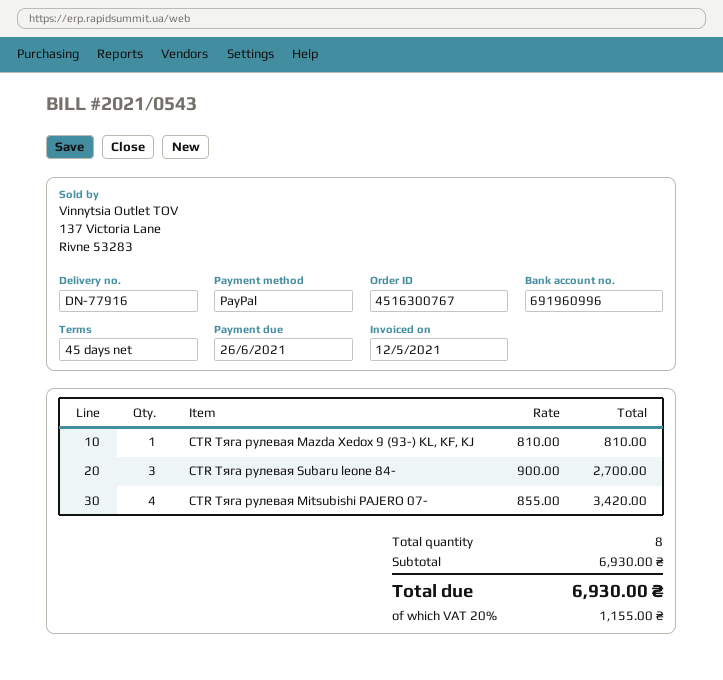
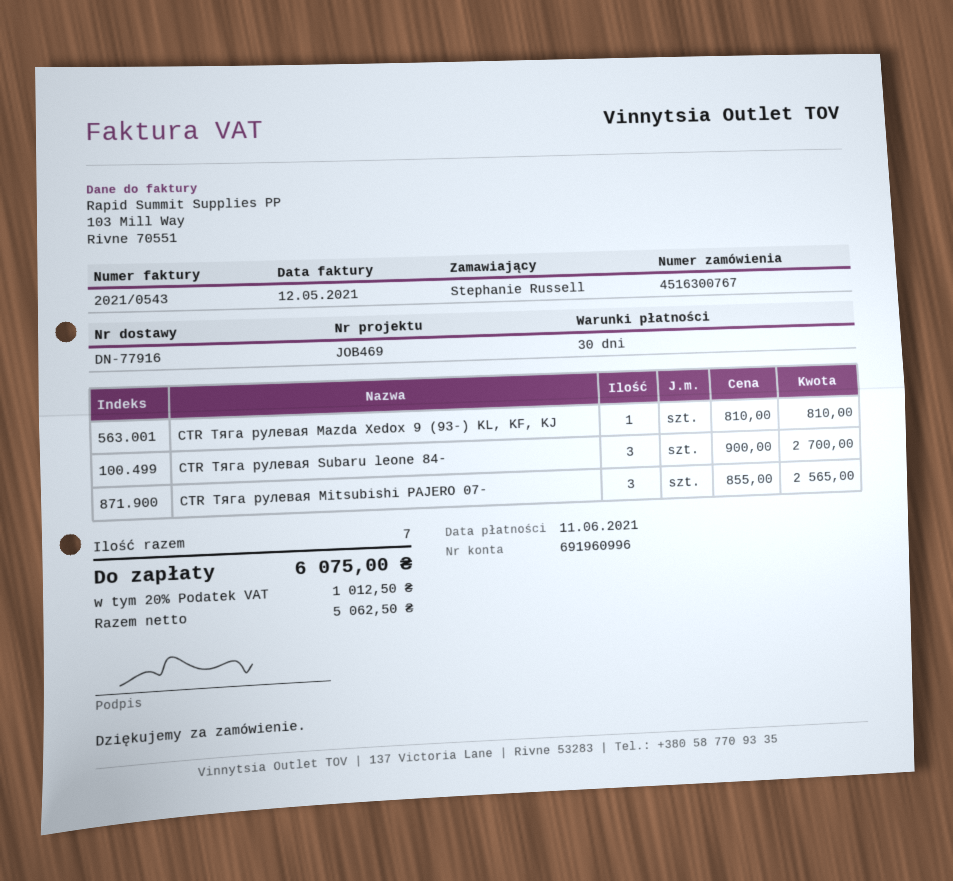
payment terms: 45 days -> 30 days
due date: 2021-06-26 -> 2021-06-11
CTR Тяга рулевая Mitsubishi PAJERO 07-: 4 x 855.00 = 3420.00 -> 3 x 855.00 = 2565.00
total quantity: 8 -> 7
tax: 20% = 1155.00 -> 20% = 1012.50
total: 6930.00 -> 6075.00

